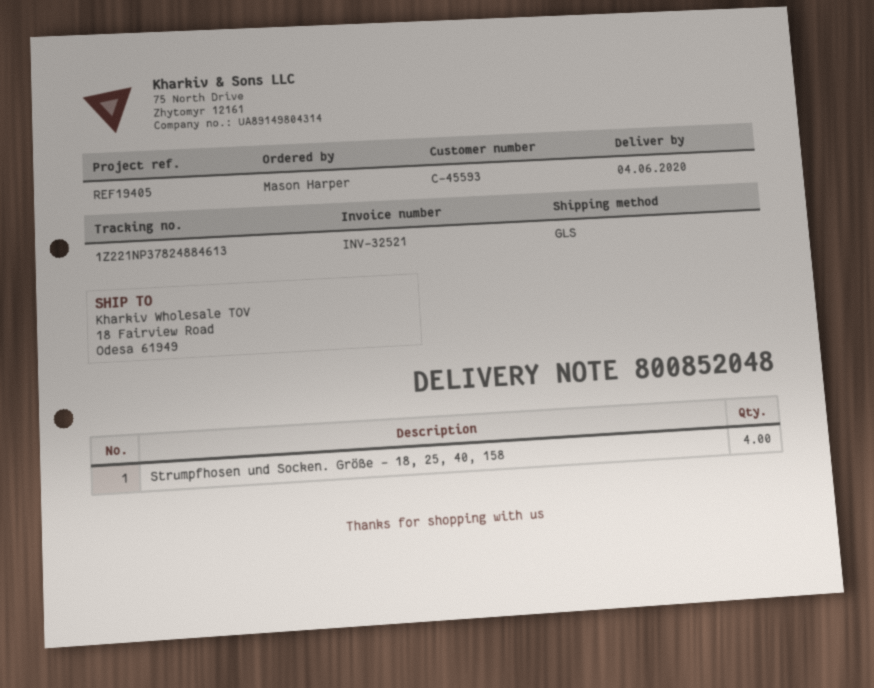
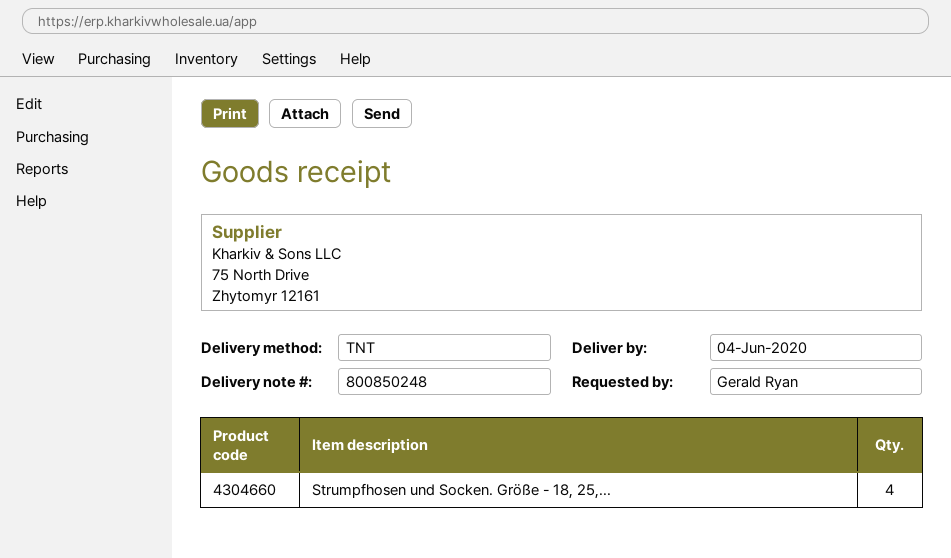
delivery note number: 800852048 -> 800850248
ordered by: Mason Harper -> Gerald Ryan
shipping method: GLS -> TNT

